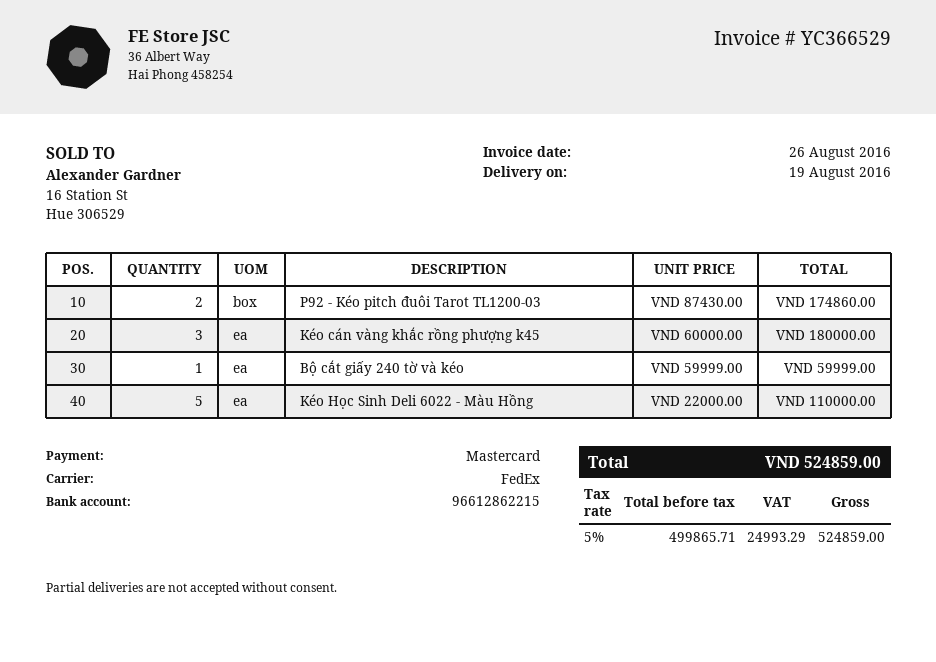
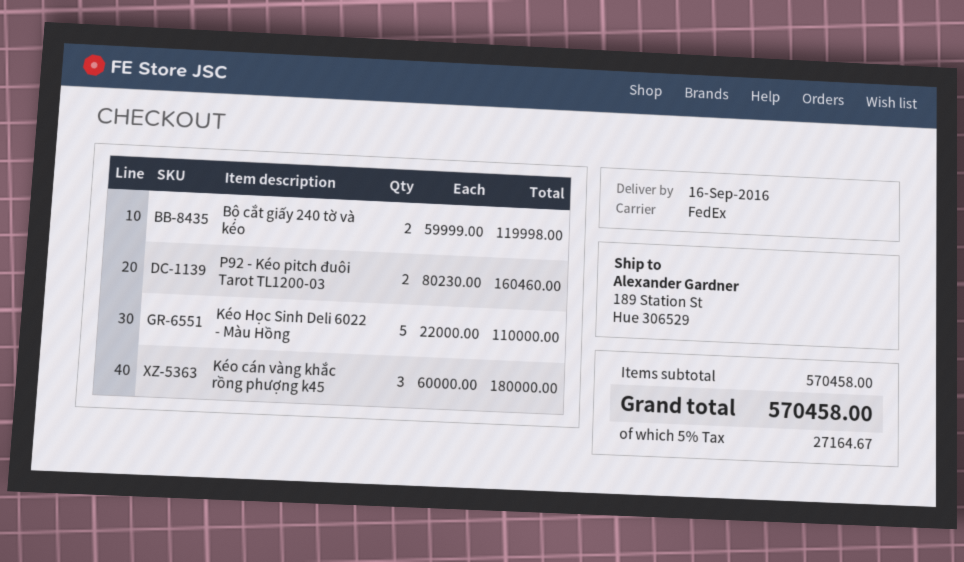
delivery date: 2016-08-19 -> 2016-09-16
P92 - Kéo pitch đuôi Tarot TL1200-03: 2 x 87430.00 = 174860.00 -> 2 x 80230.00 = 160460.00
Bộ cắt giấy 240 tờ và kéo: 1 x 59999.00 = 59999.00 -> 2 x 59999.00 = 119998.00
tax: 5% = 24993.29 -> 5% = 27164.67
total: 524859.00 -> 570458.00

